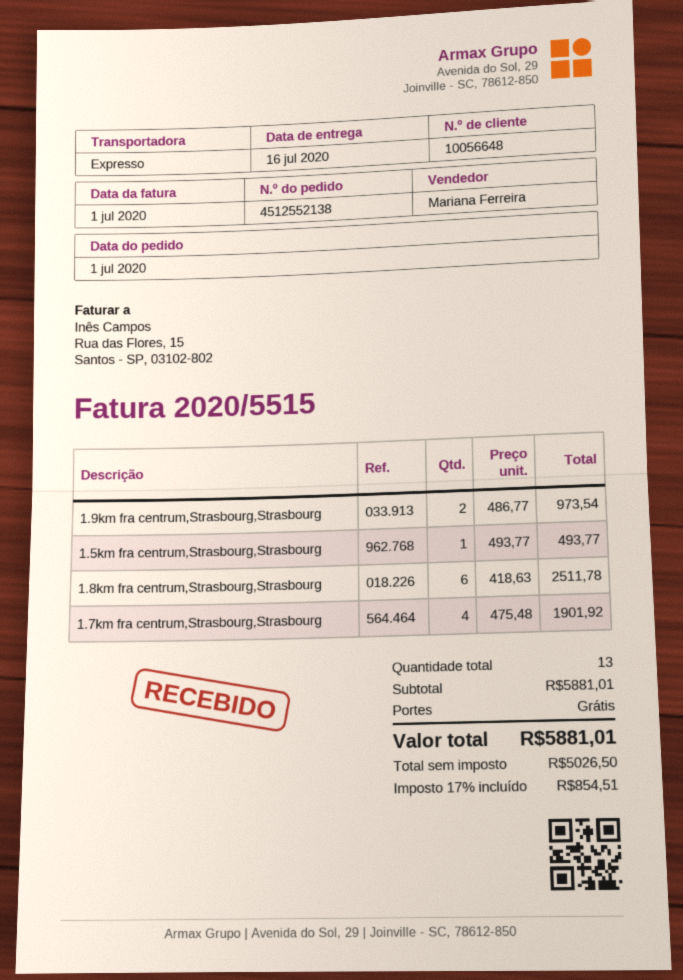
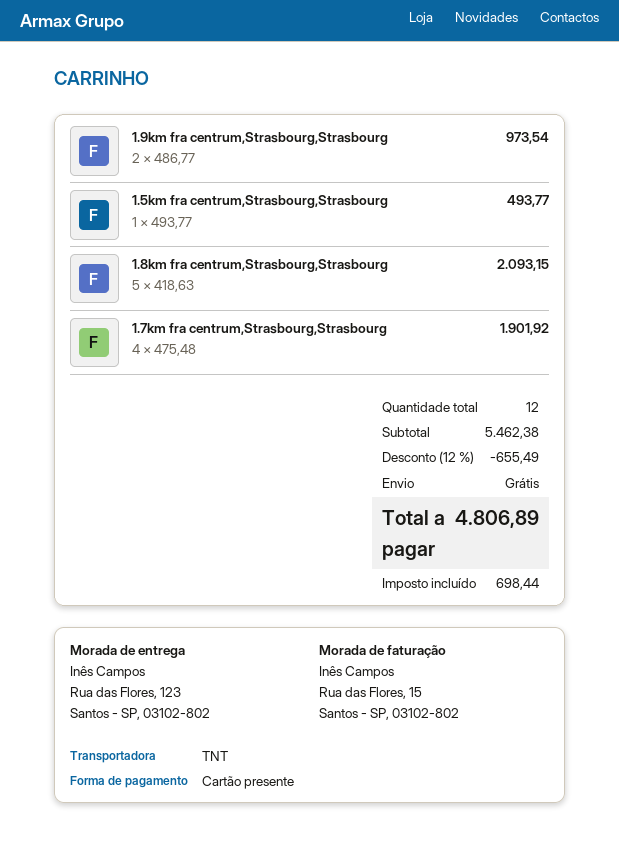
shipping method: express -> TNT
1.8km fra centrum,Strasbourg,Strasbourg: 6 x 418.63 = 2511.78 -> 5 x 418.63 = 2093.15
total quantity: 13 -> 12
subtotal: 5881.01 -> 5462.38
discount: none -> 12% = 655.49
tax: 854.51 -> 698.44
total: 5881.01 -> 4806.89

